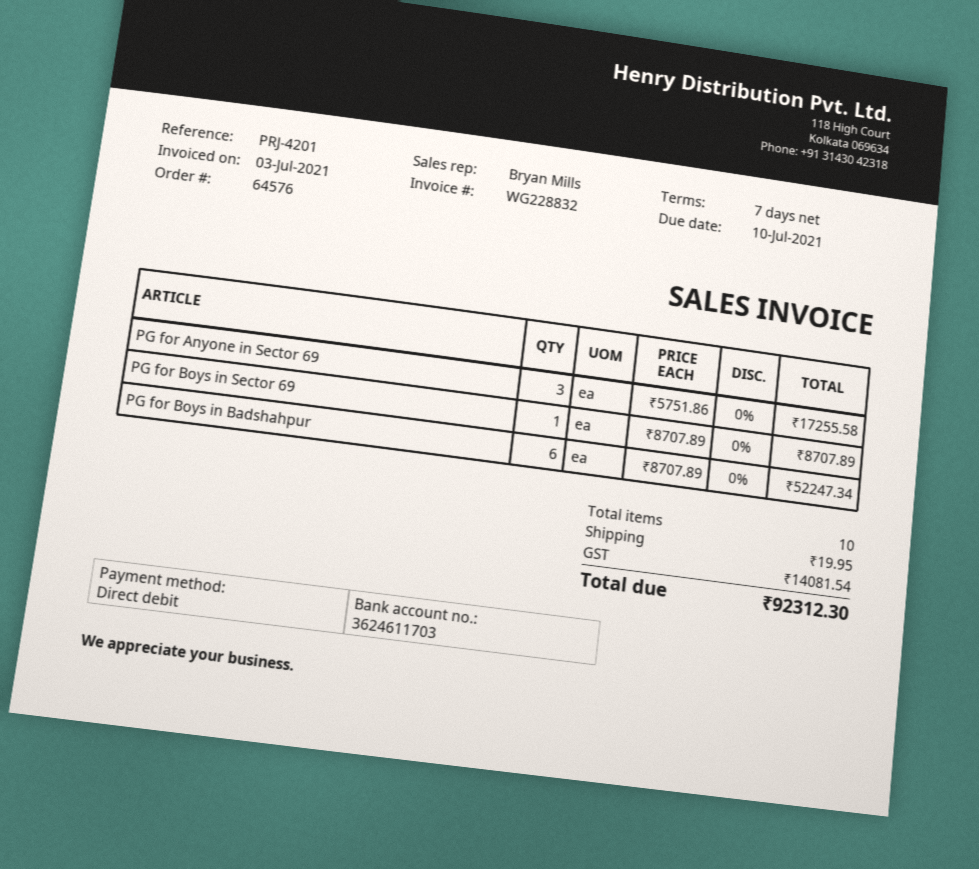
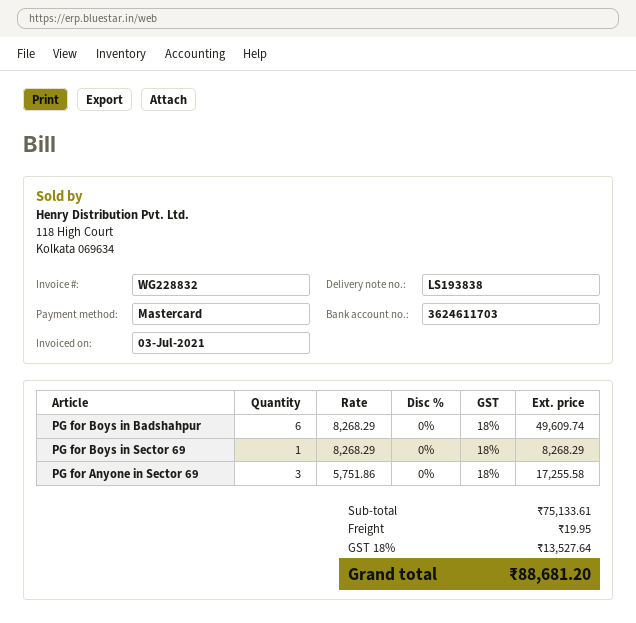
payment method: direct debit -> Mastercard
PG for Boys in Sector 69: 1 x 8707.89 = 8707.89 -> 1 x 8268.29 = 8268.29
PG for Boys in Badshahpur: 6 x 8707.89 = 52247.34 -> 6 x 8268.29 = 49609.74
tax: 14081.54 -> 13527.64
total: 92312.30 -> 88681.20

